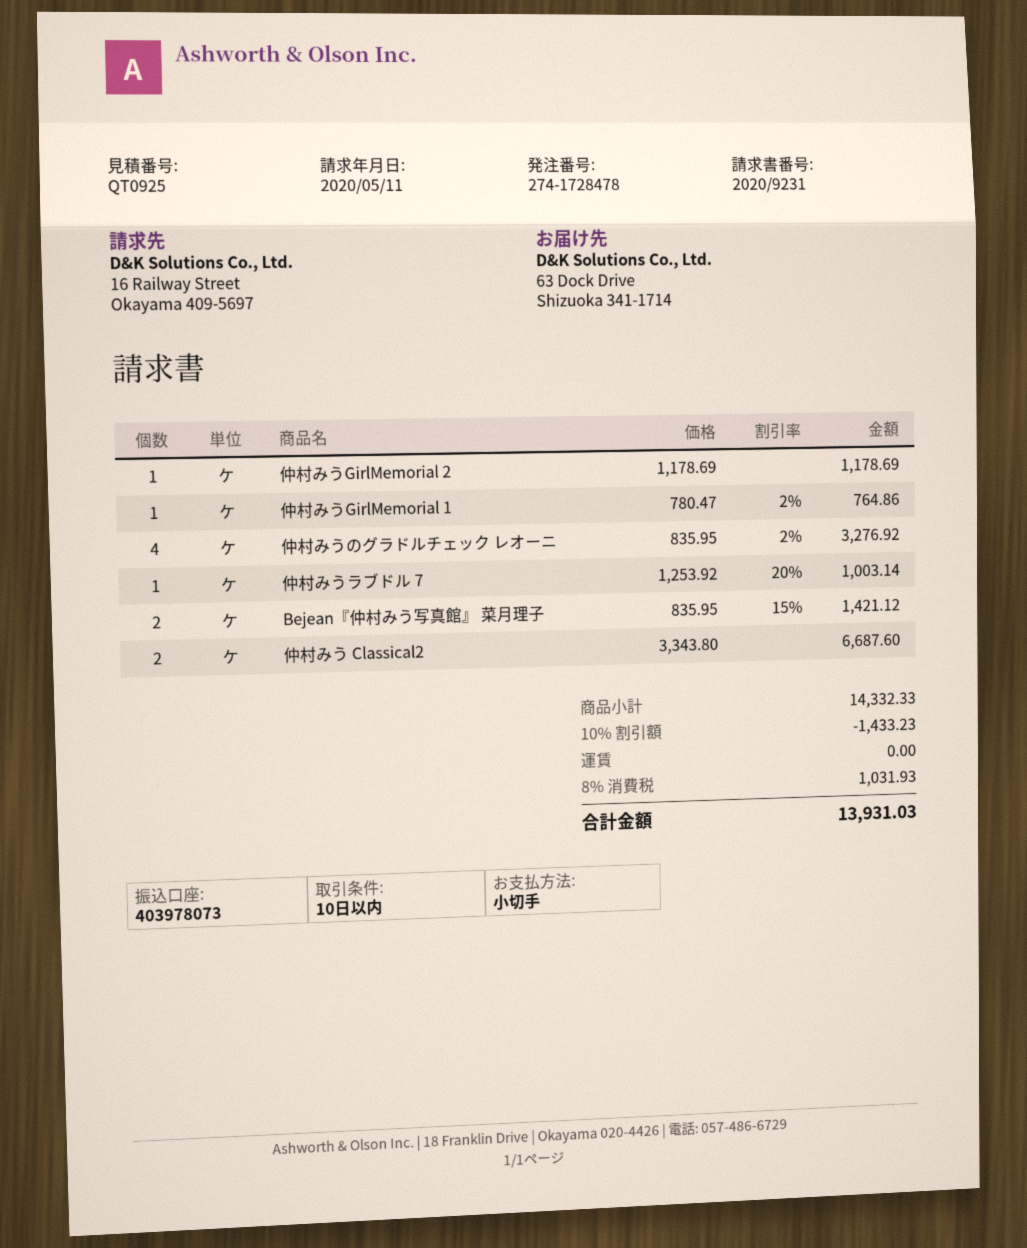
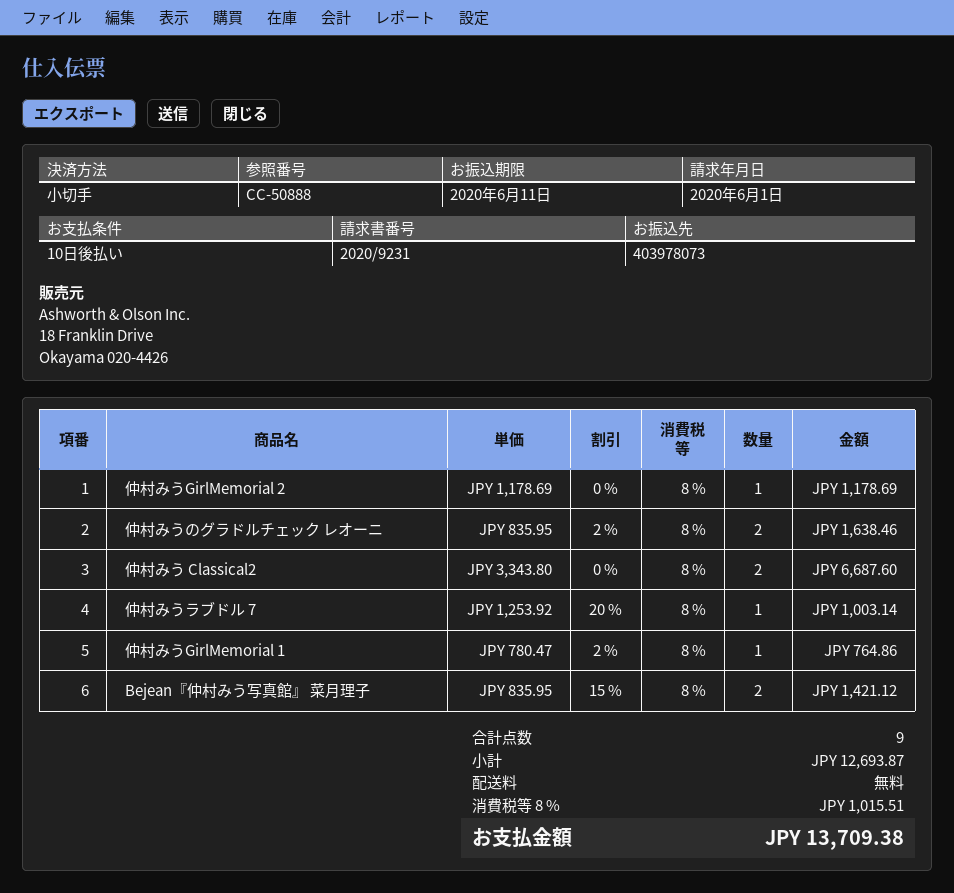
invoice date: 2020-05-11 -> 2020-06-01
仲村みうのグラドルチェック レオーニ: 4 x 835.95 - 2% = 3276.92 -> 2 x 835.95 - 2% = 1638.46
subtotal: 14332.33 -> 12693.87
discount: 10% = 1433.23 -> none
tax: 8% = 1031.93 -> 8% = 1015.51
total: 13931.03 -> 13709.38

